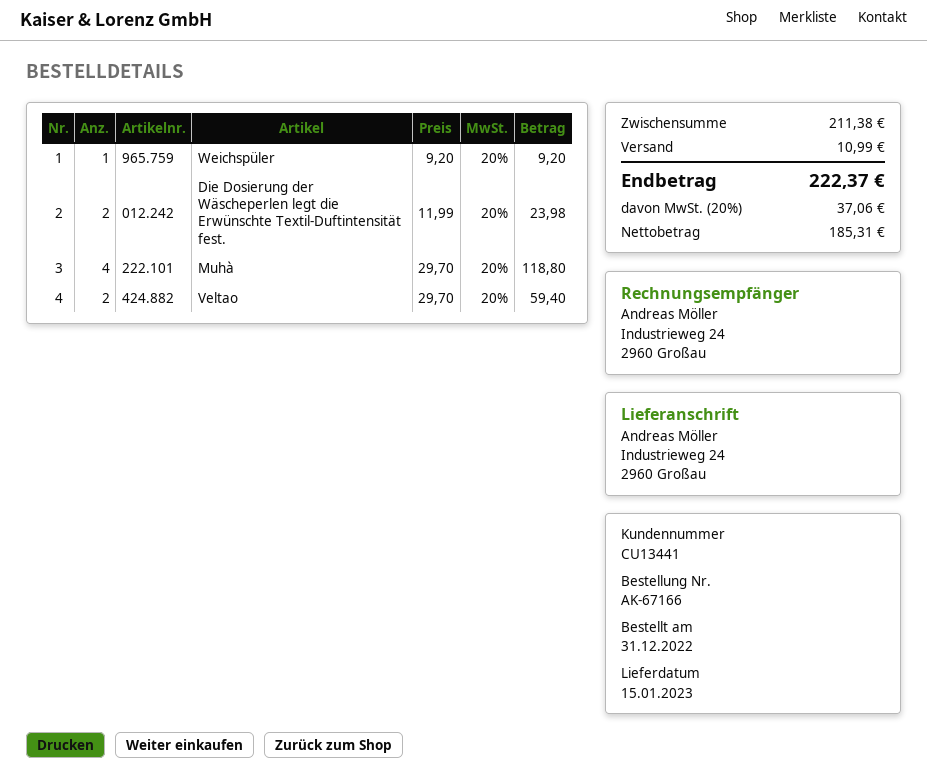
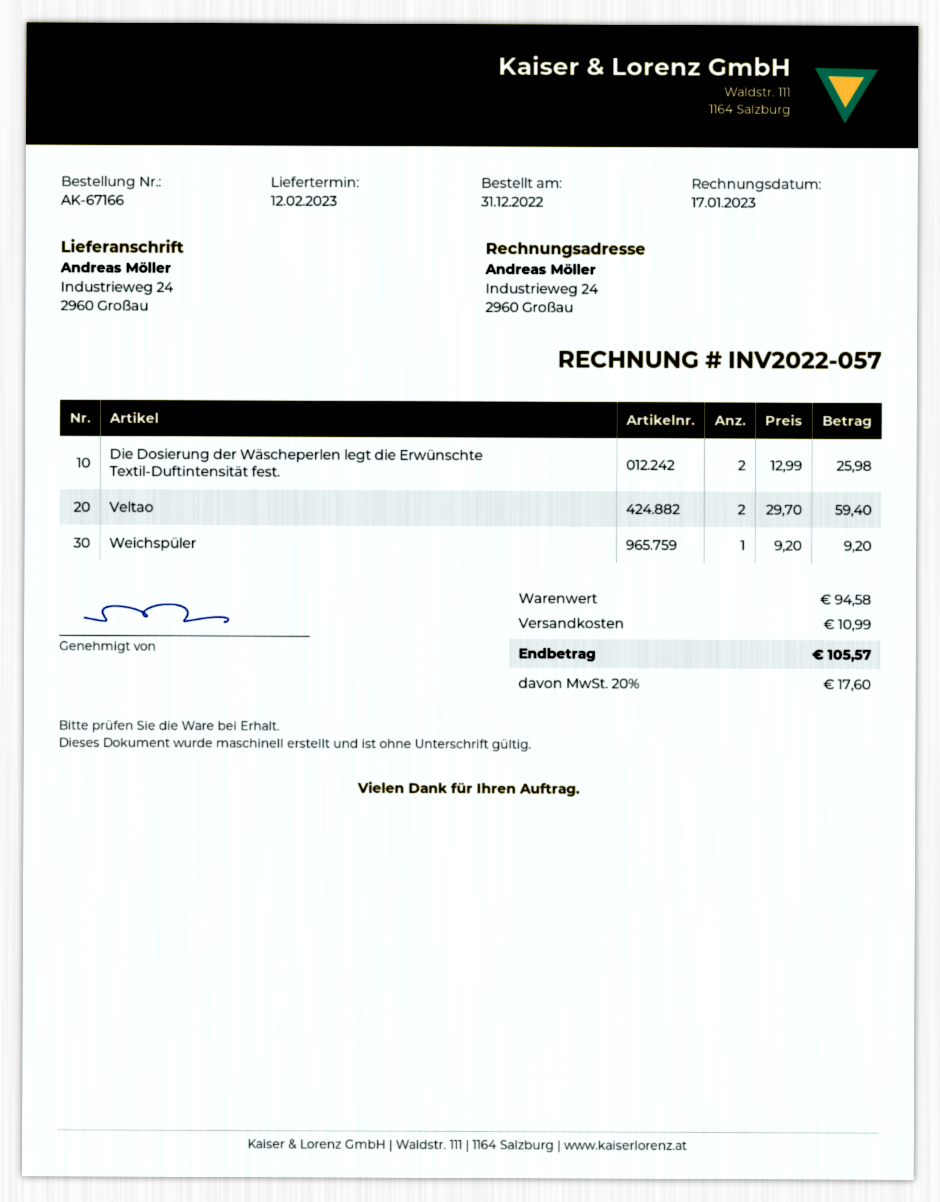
delivery date: 2023-01-15 -> 2023-02-12
Die Dosierung der Wäscheperlen legt die Erwünschte Textil-Duftintensität fest.: 2 x 11.99 = 23.98 -> 2 x 12.99 = 25.98
Muhà: 4 x 29.70 = 118.80 -> none
subtotal: 211.38 -> 94.58
tax: 20% = 37.06 -> 20% = 17.60
total: 222.37 -> 105.57

